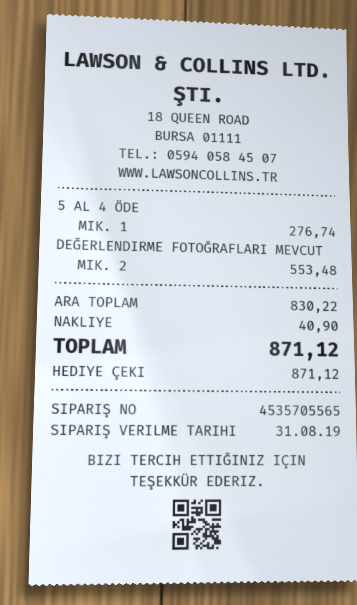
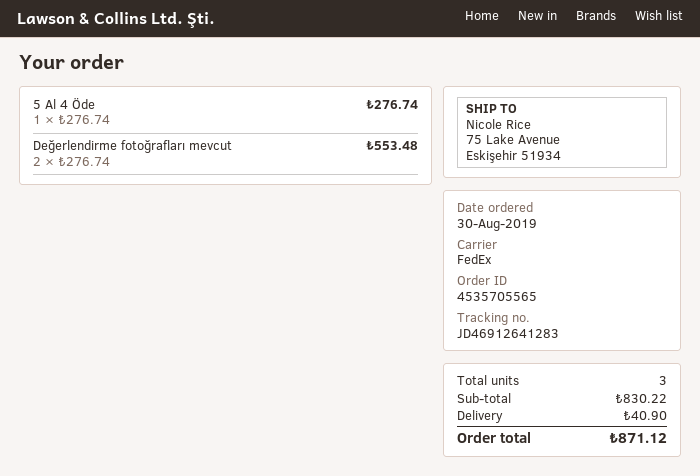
order date: 2019-08-31 -> 2019-08-30

